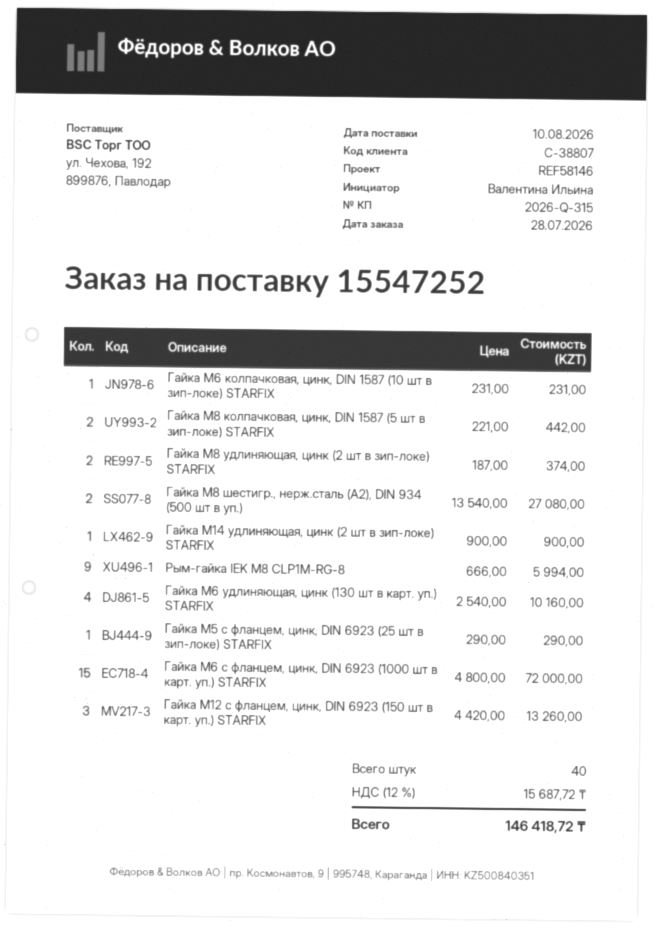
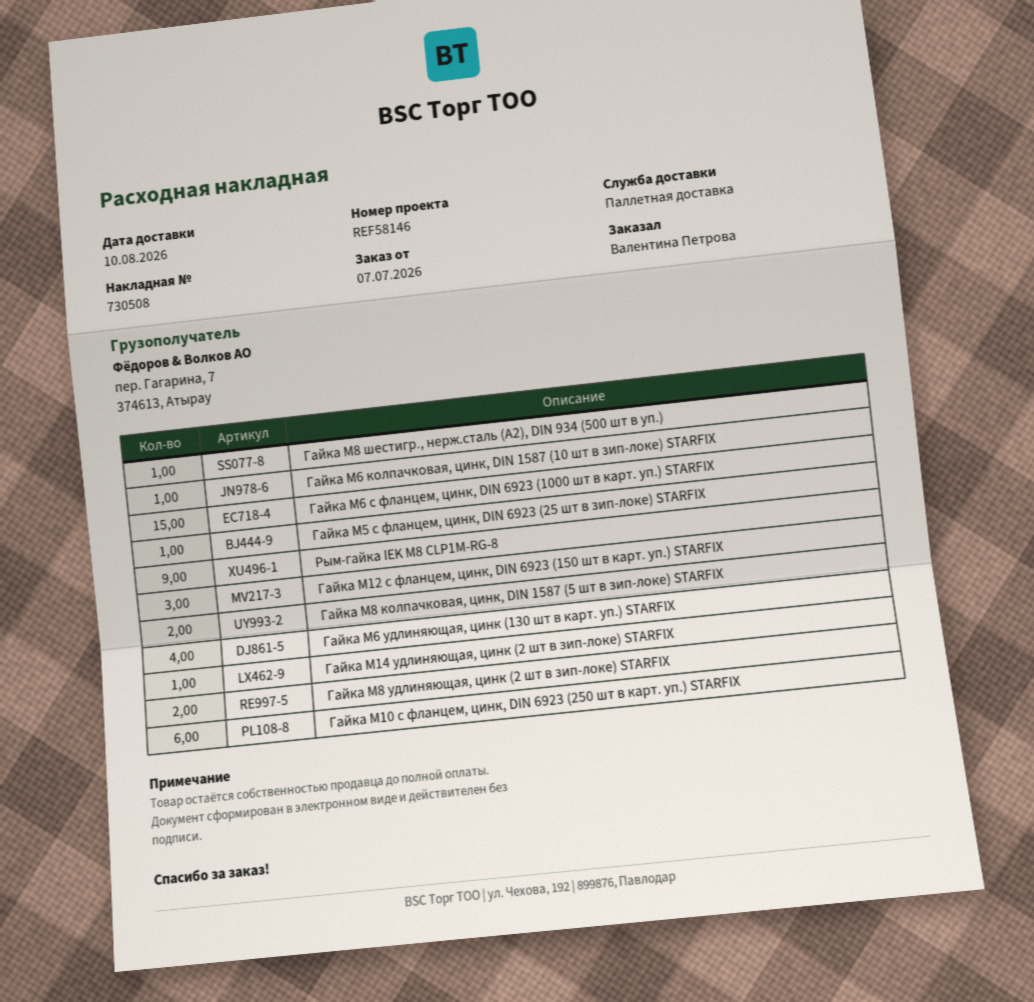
order date: 2026-07-28 -> 2026-07-07
ordered by: Валентина Ильина -> Валентина Петрова
Гайка М8 шестигр., нерж.сталь (А2), DIN 934 (500 шт в уп.): 2 -> 1
Гайка М10 с фланцем, цинк, DIN 6923 (250 шт в карт. уп.) STARFIX: none -> 6

